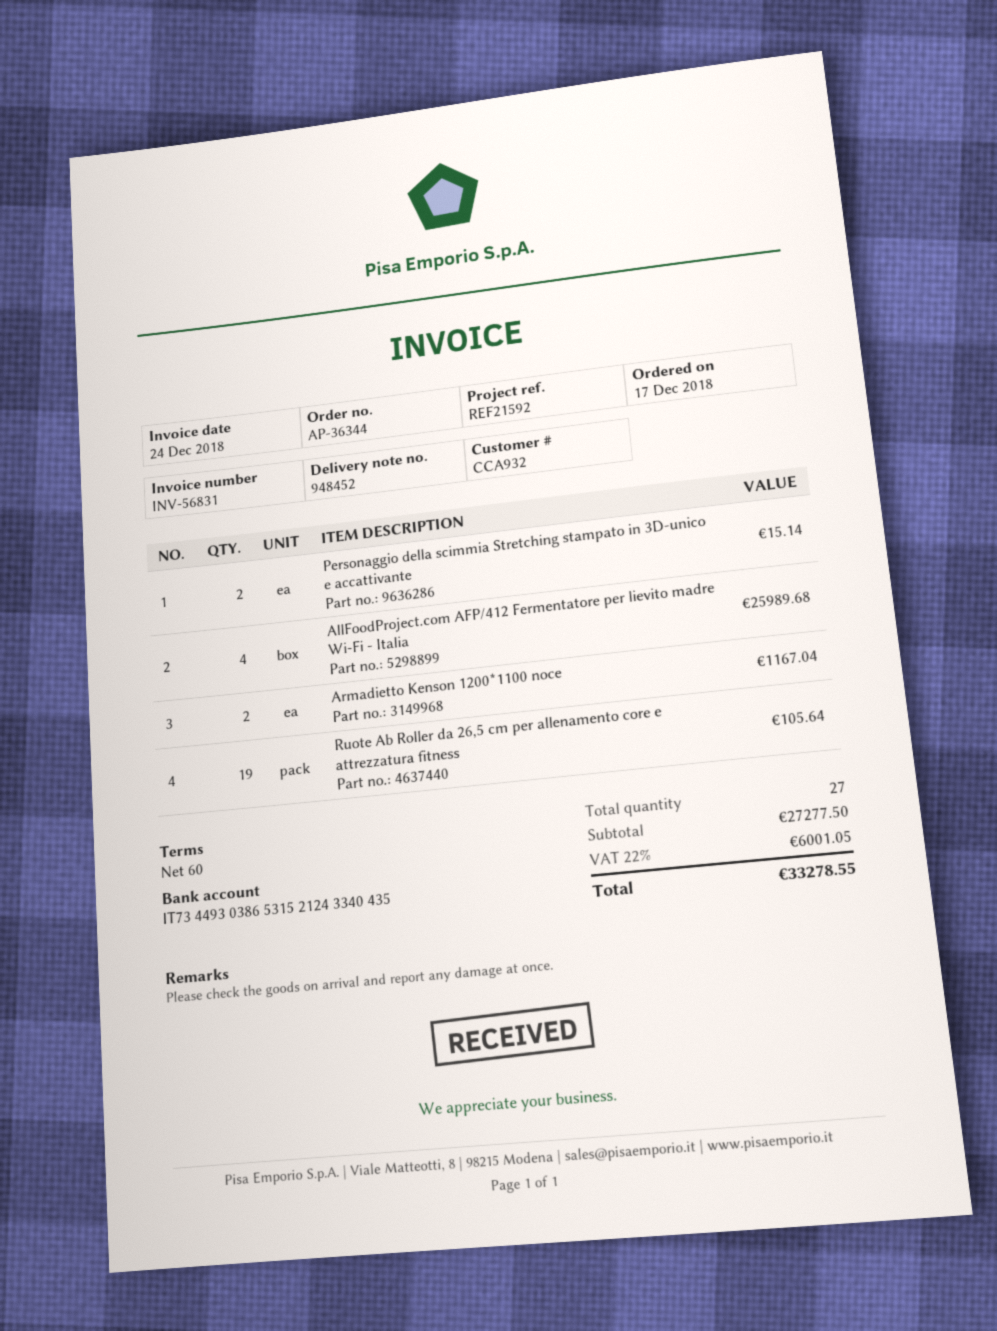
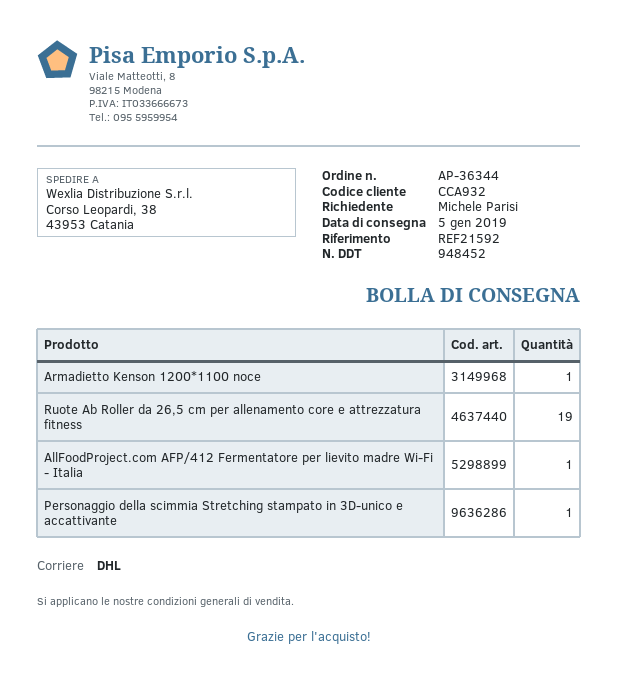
Personaggio della scimmia Stretching stampato in 3D-unico e accattivante: 2 -> 1
AllFoodProject.com AFP/412 Fermentatore per lievito madre Wi-Fi - Italia: 4 -> 1
Armadietto Kenson 1200*1100 noce: 2 -> 1

